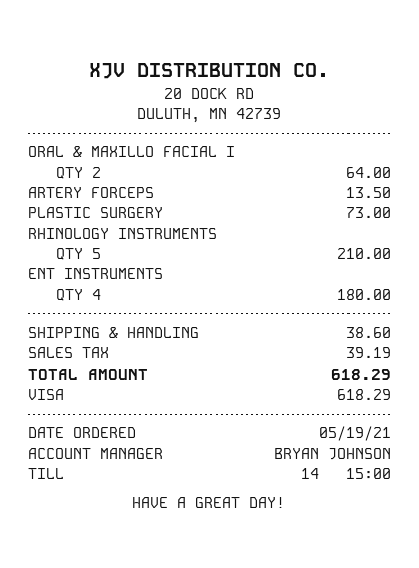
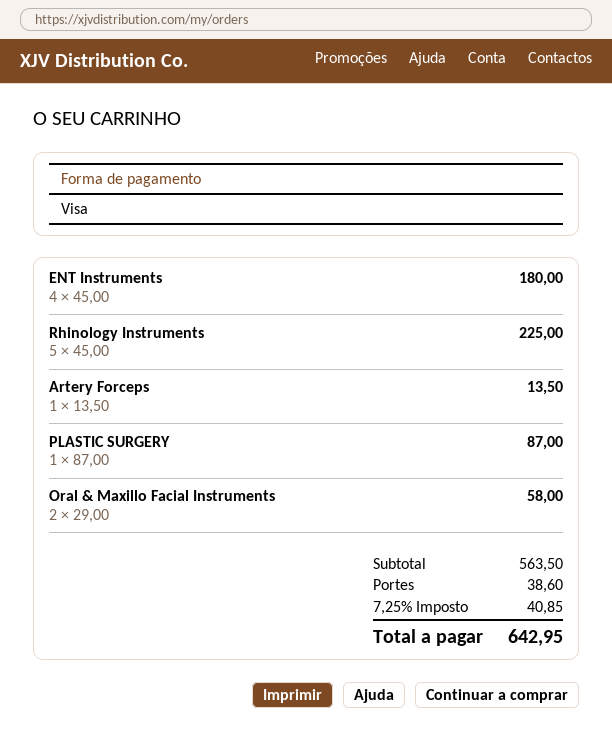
ORAL & MAXILLO FACIAL I: 2 for 64.00 -> 2 for 58.00
PLASTIC SURGERY: 1 for 73.00 -> 1 for 87.00
RHINOLOGY INSTRUMENTS: 5 for 210.00 -> 5 for 225.00
tax: 39.19 -> 40.85
total: 618.29 -> 642.95

